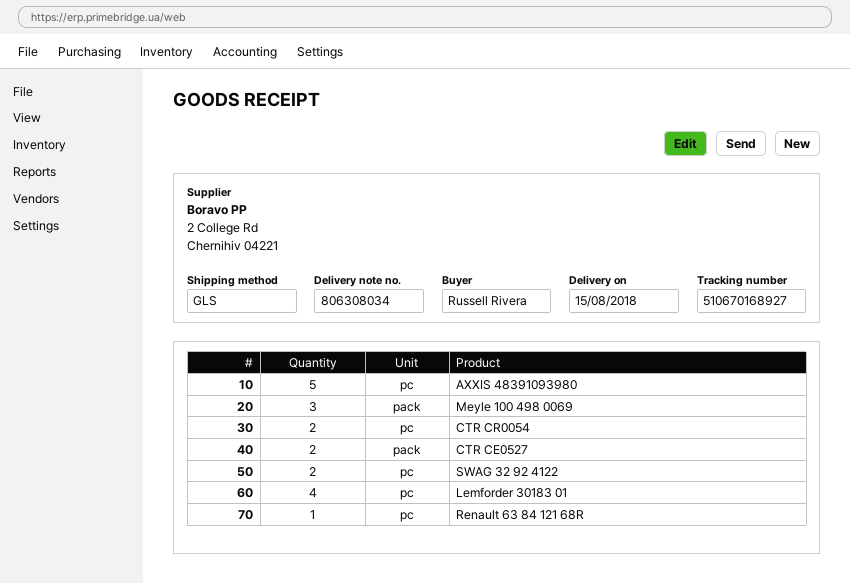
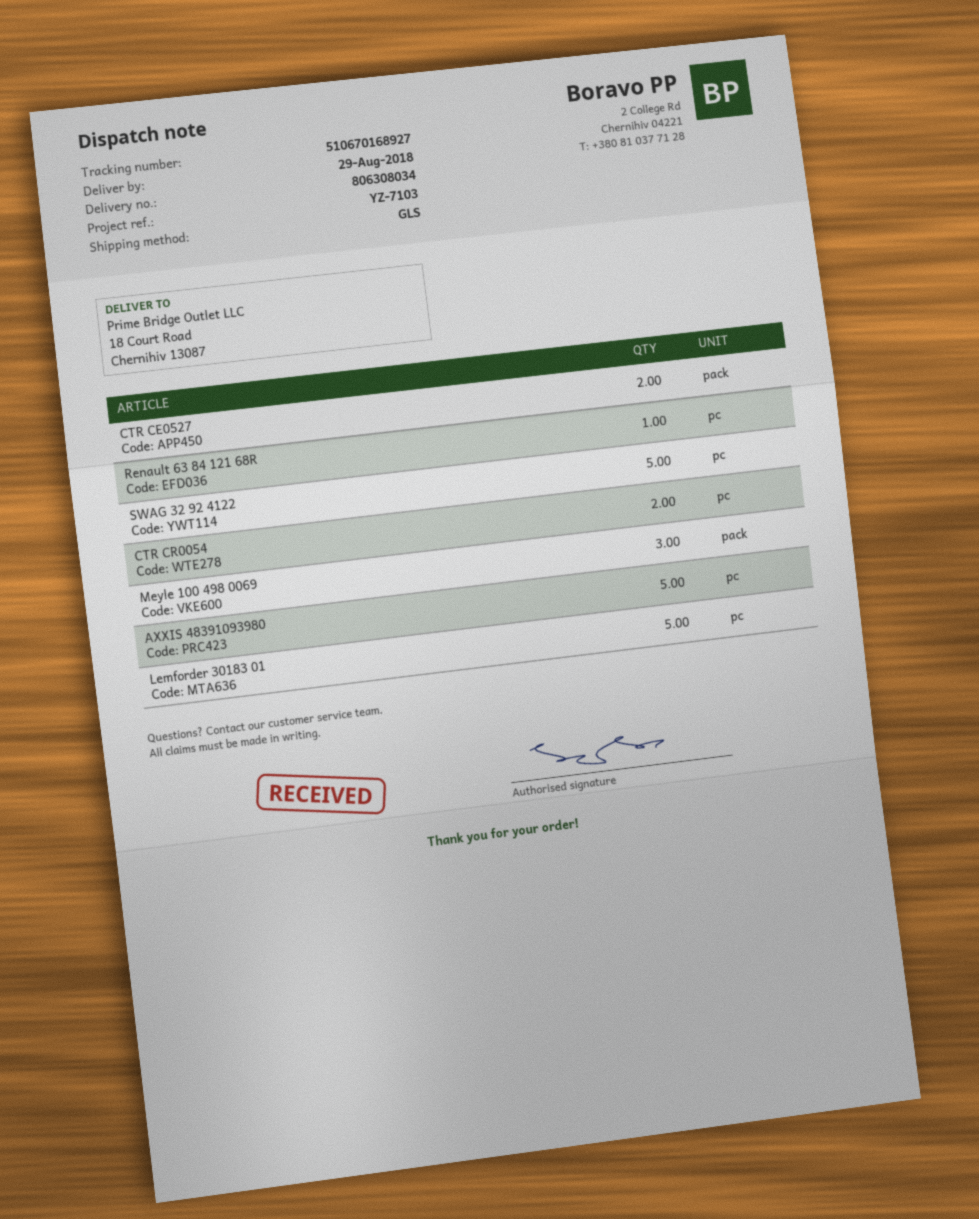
delivery date: 2018-08-15 -> 2018-08-29
SWAG 32 92 4122: 2 -> 5
Lemforder 30183 01: 4 -> 5

